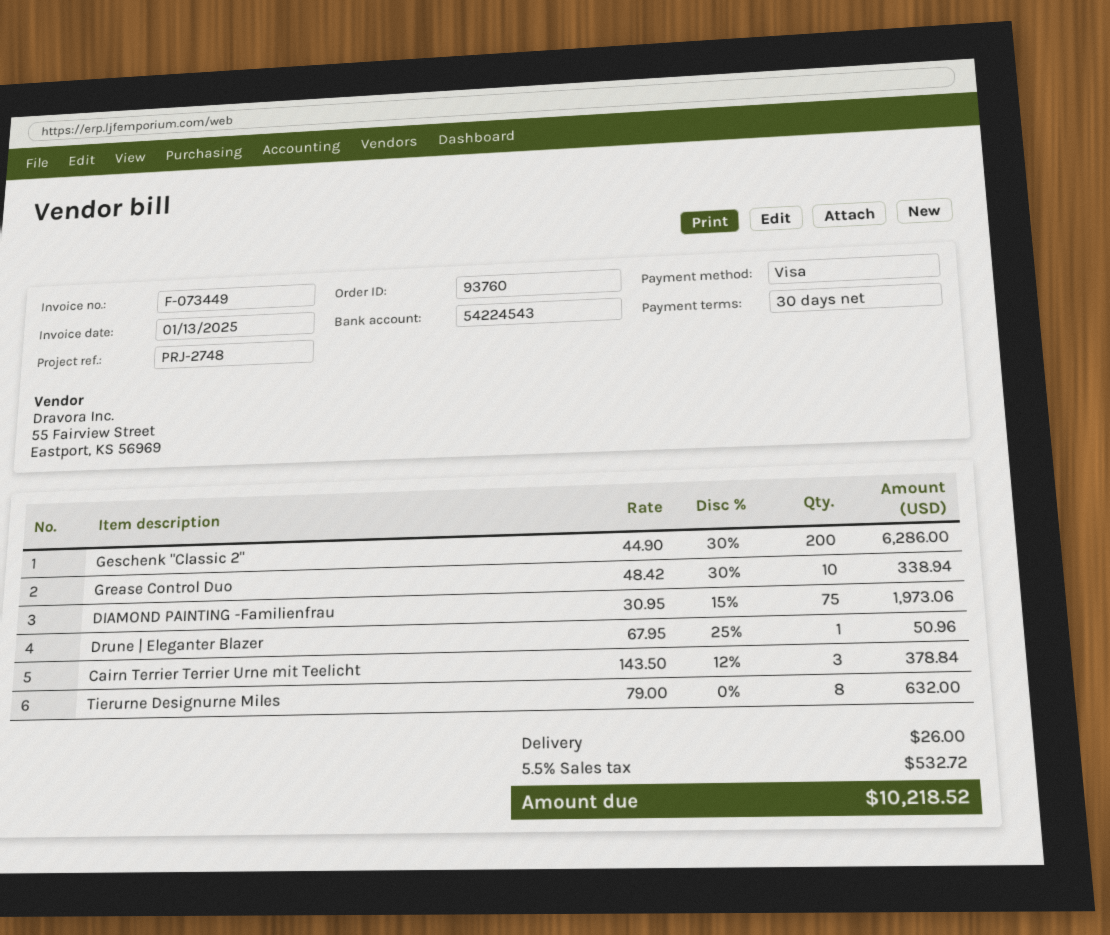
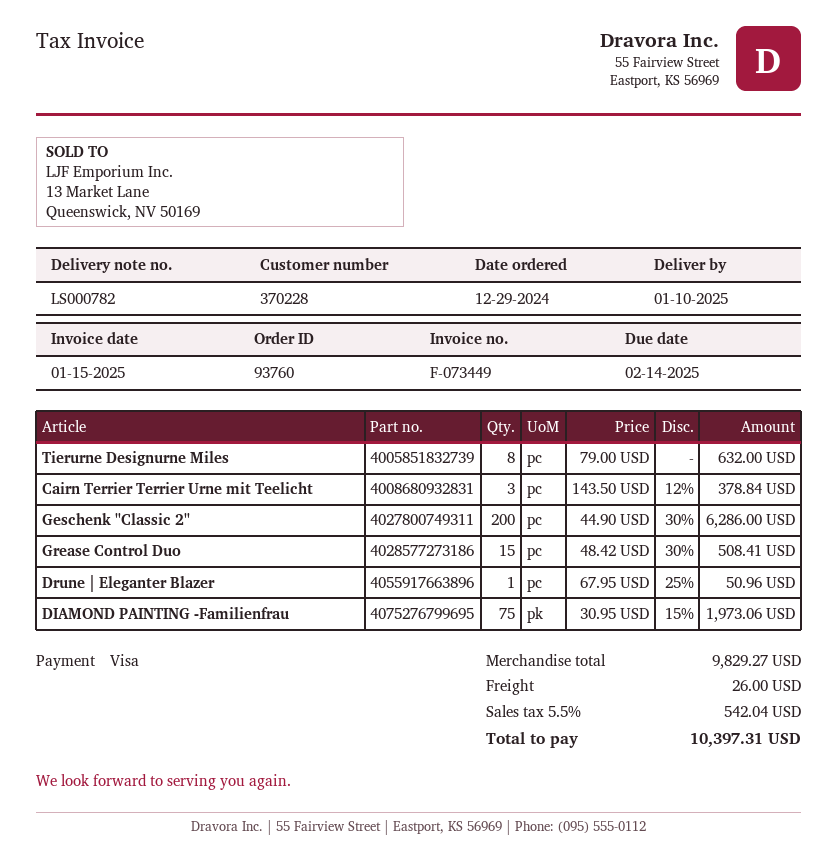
invoice date: 2025-01-13 -> 2025-01-15
Grease Control Duo: 10 x 48.42 - 30% = 338.94 -> 15 x 48.42 - 30% = 508.41
tax: 5.5% = 532.72 -> 5.5% = 542.04
total: 10218.52 -> 10397.31

